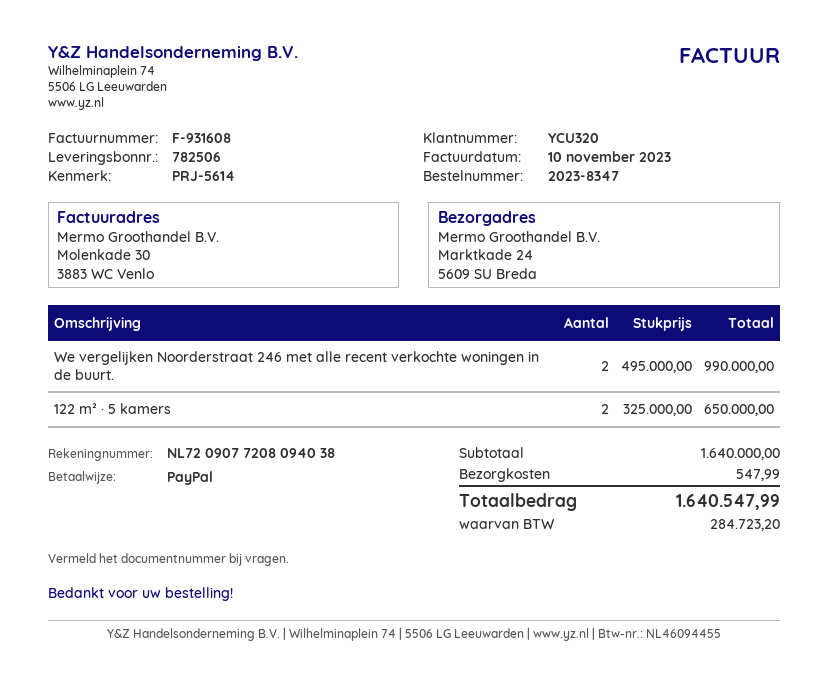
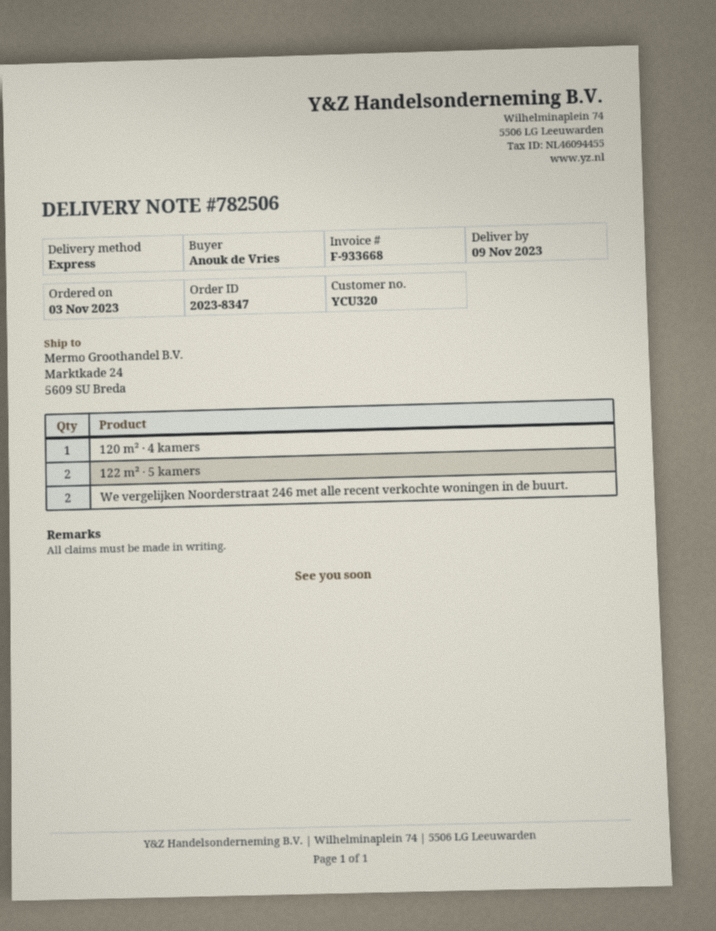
invoice number: F-931608 -> F-933668
120 m² · 4 kamers: none -> 1

